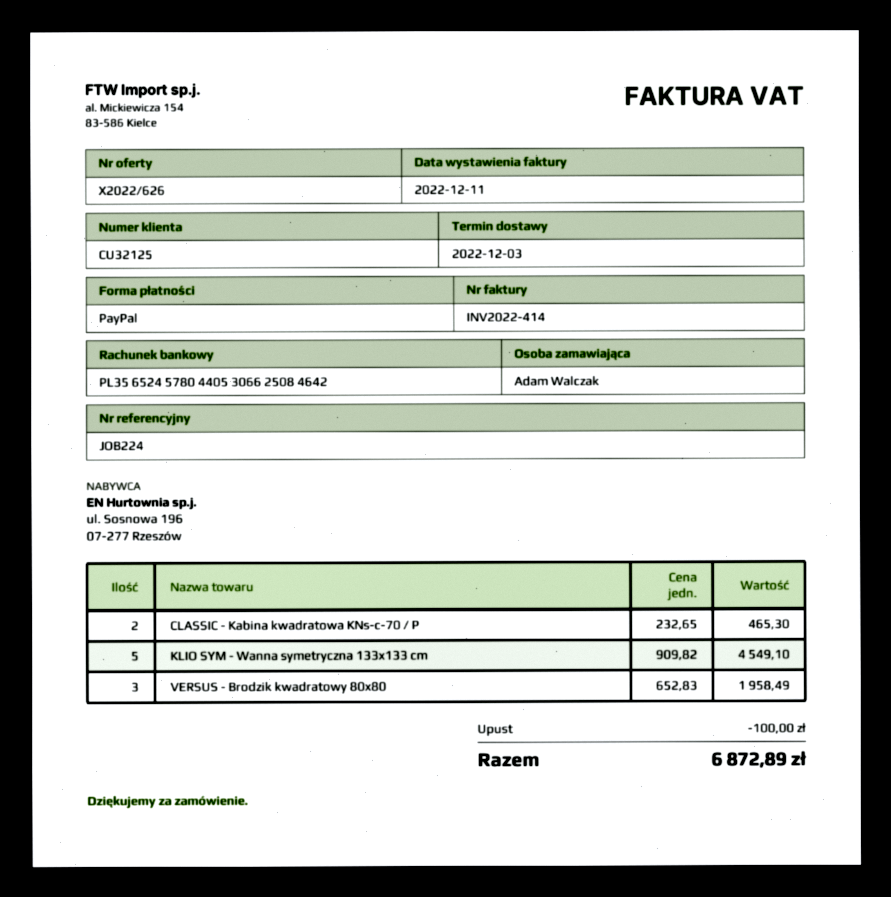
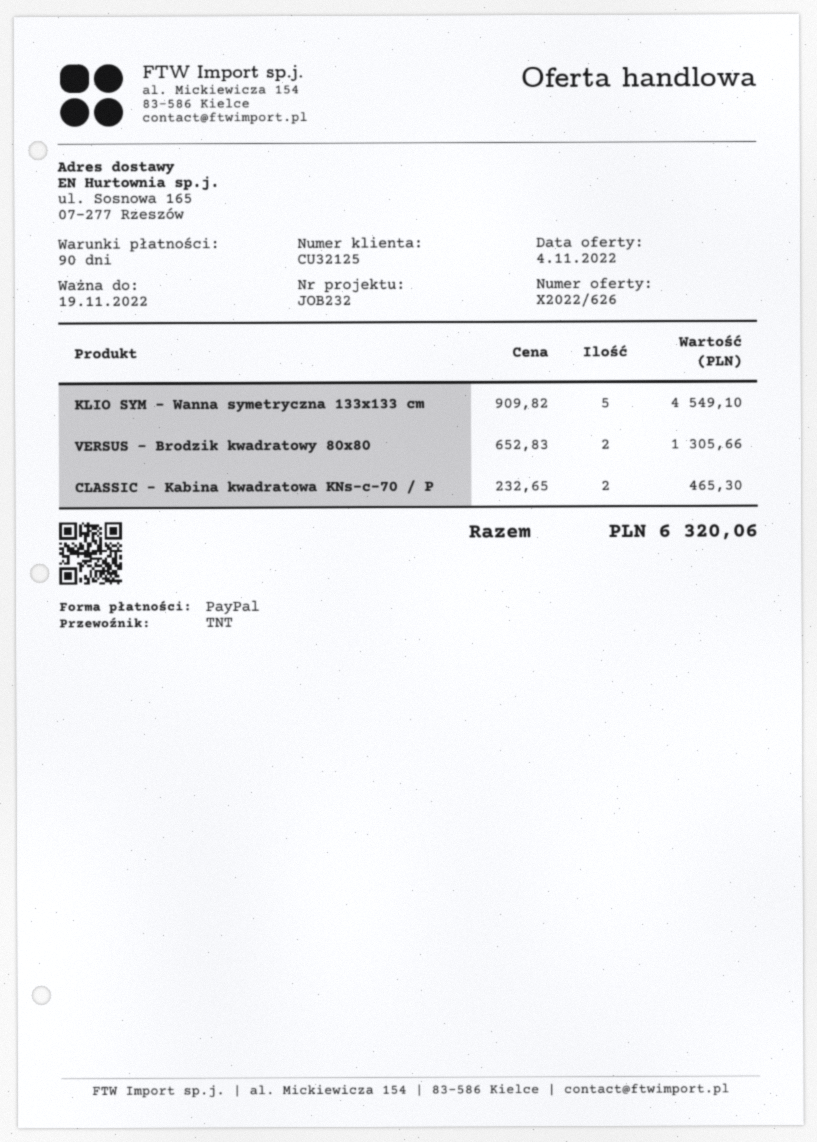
reference: JOB224 -> JOB232
VERSUS - Brodzik kwadratowy 80x80: 3 x 652.83 = 1958.49 -> 2 x 652.83 = 1305.66
discount: 100.00 -> none
total: 6872.89 -> 6320.06

